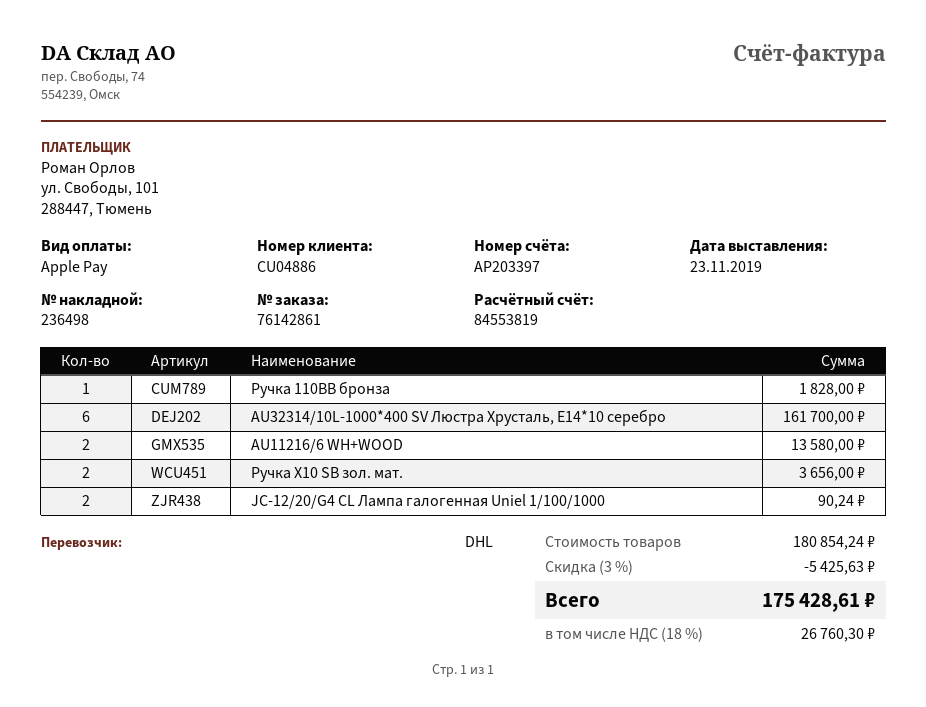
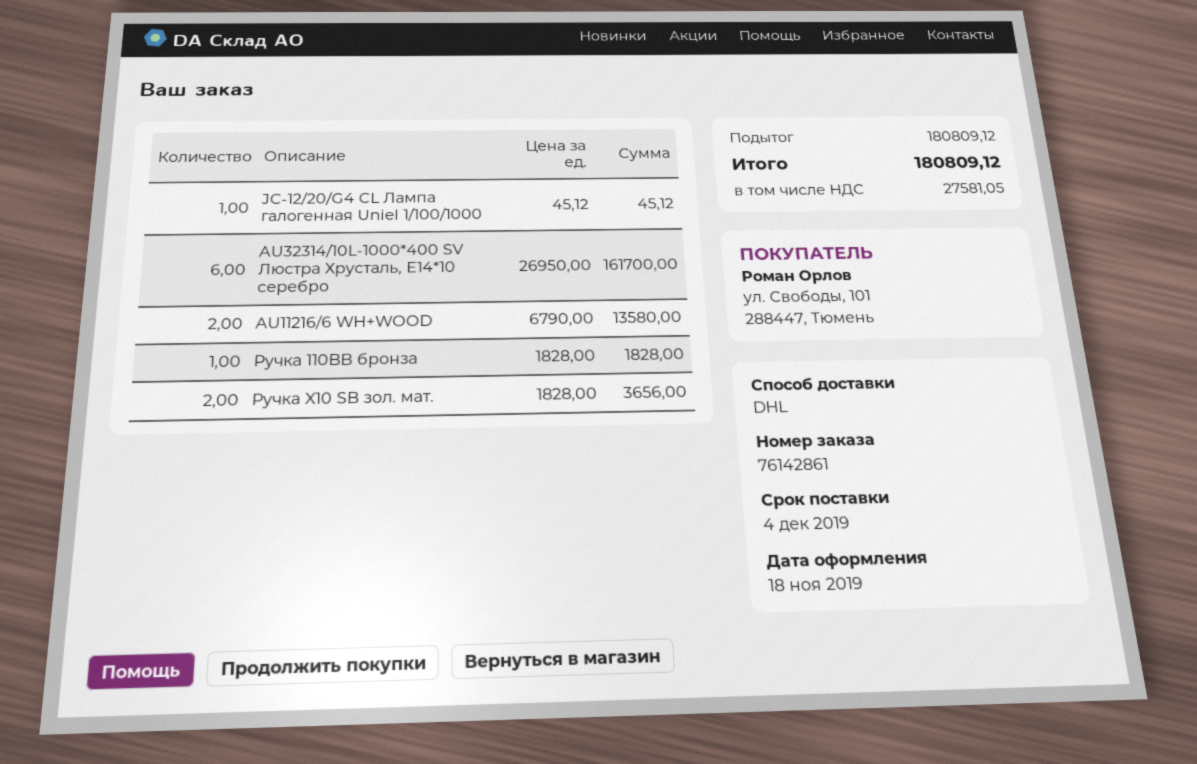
JС-12/20/G4 CL Лампа галогенная Uniel 1/100/1000: 2 for 90.24 -> 1 for 45.12
subtotal: 180854.24 -> 180809.12
discount: 3% = 5425.63 -> none
tax: 26760.30 -> 27581.05
total: 175428.61 -> 180809.12

